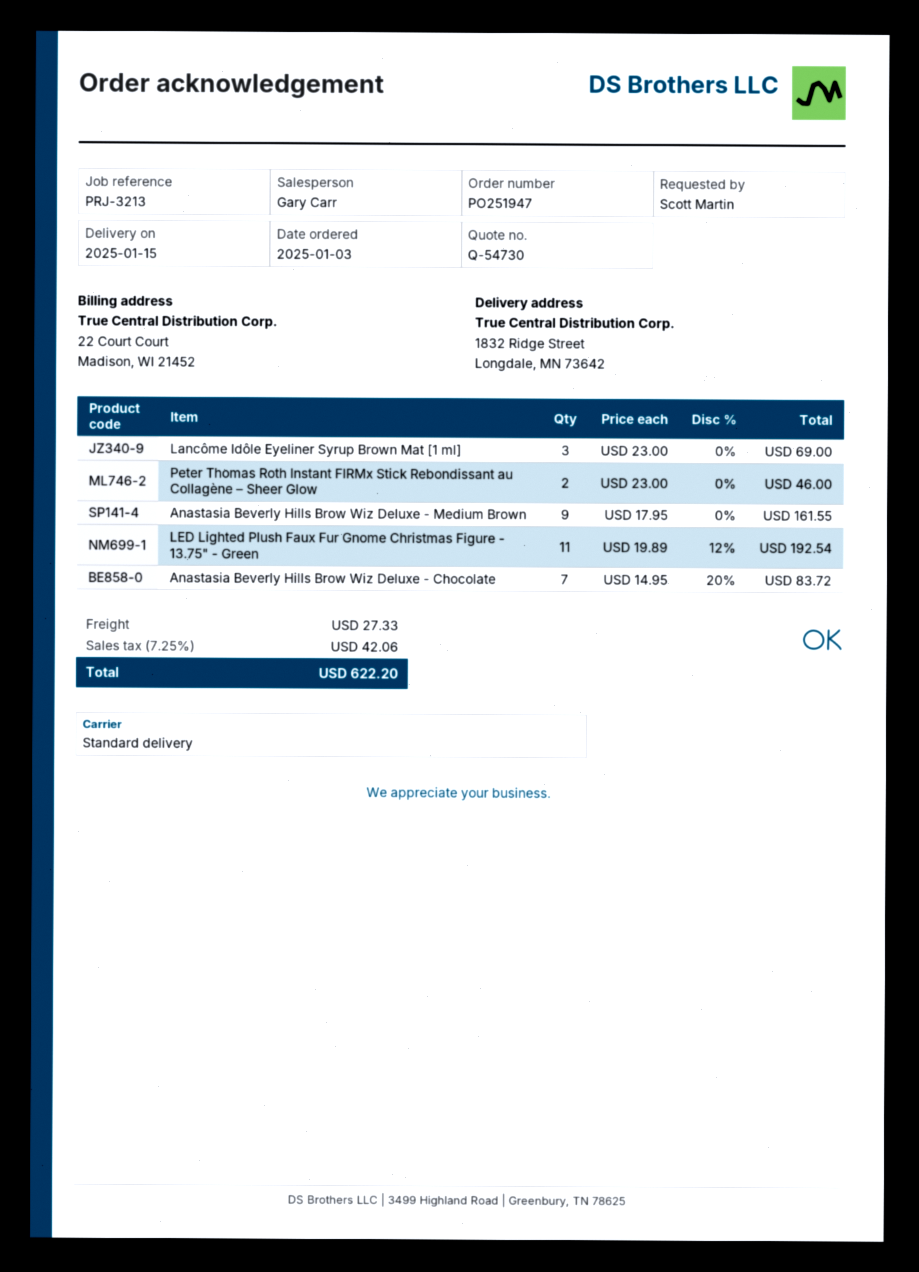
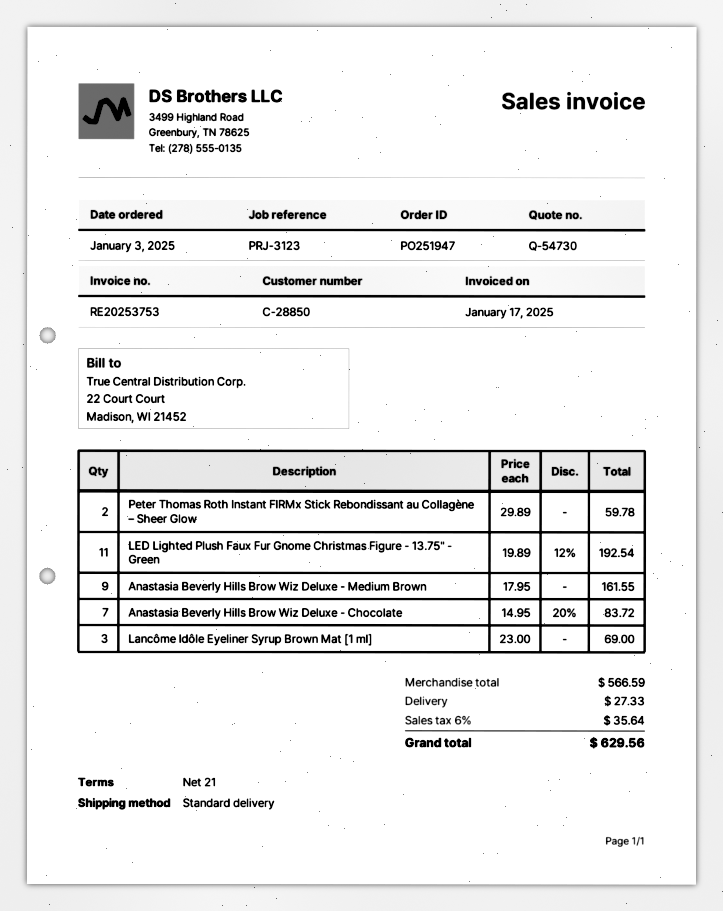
reference: PRJ-3213 -> PRJ-3123
Peter Thomas Roth Instant FIRMx Stick Rebondissant au Collagène – Sheer Glow: 2 x 23.00 = 46.00 -> 2 x 29.89 = 59.78
tax: 7.25% = 42.06 -> 6% = 35.64
total: 622.20 -> 629.56

